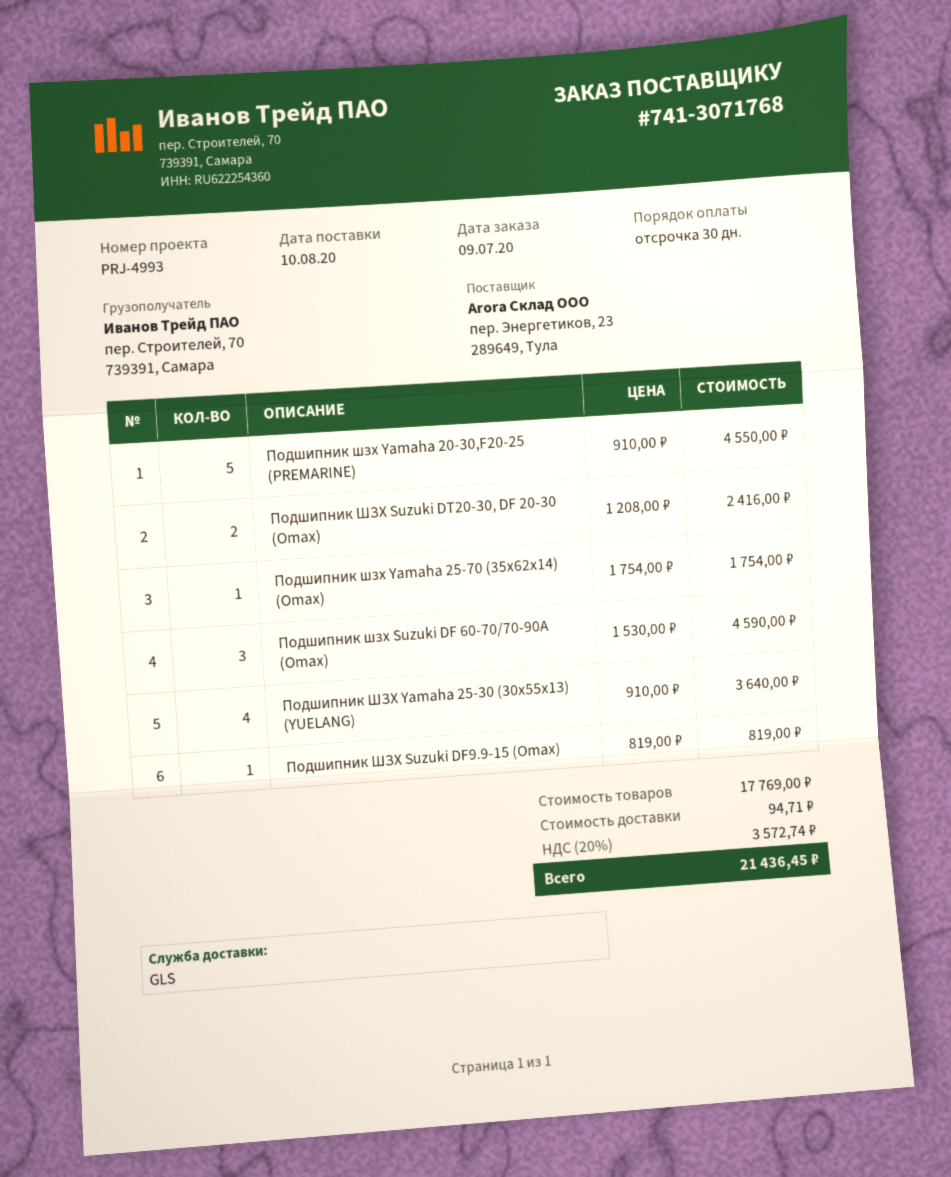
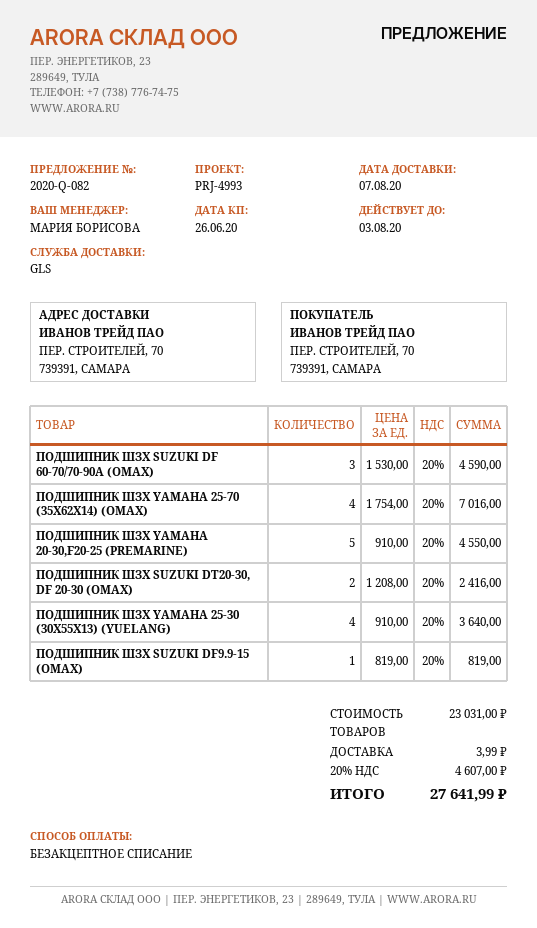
delivery date: 2020-08-10 -> 2020-08-07
Подшипник шзх Yamaha 25-70 (35x62x14) (Omax): 1 x 1754.00 = 1754.00 -> 4 x 1754.00 = 7016.00
subtotal: 17769.00 -> 23031.00
shipping: 94.71 -> 3.99
tax: 20% = 3572.74 -> 20% = 4607.00
total: 21436.45 -> 27641.99

